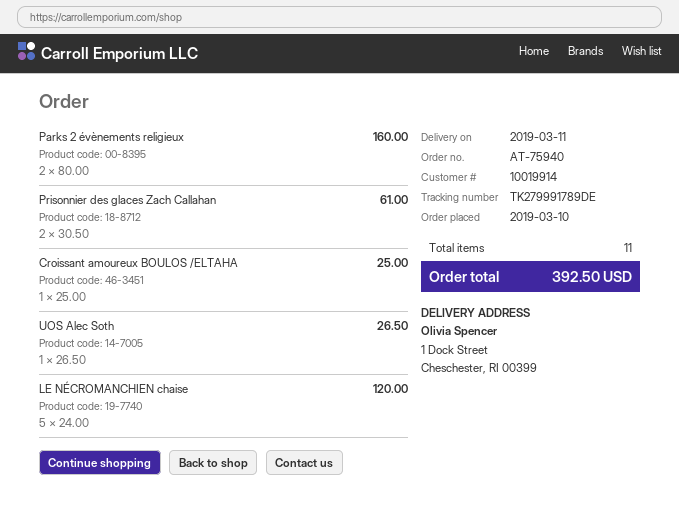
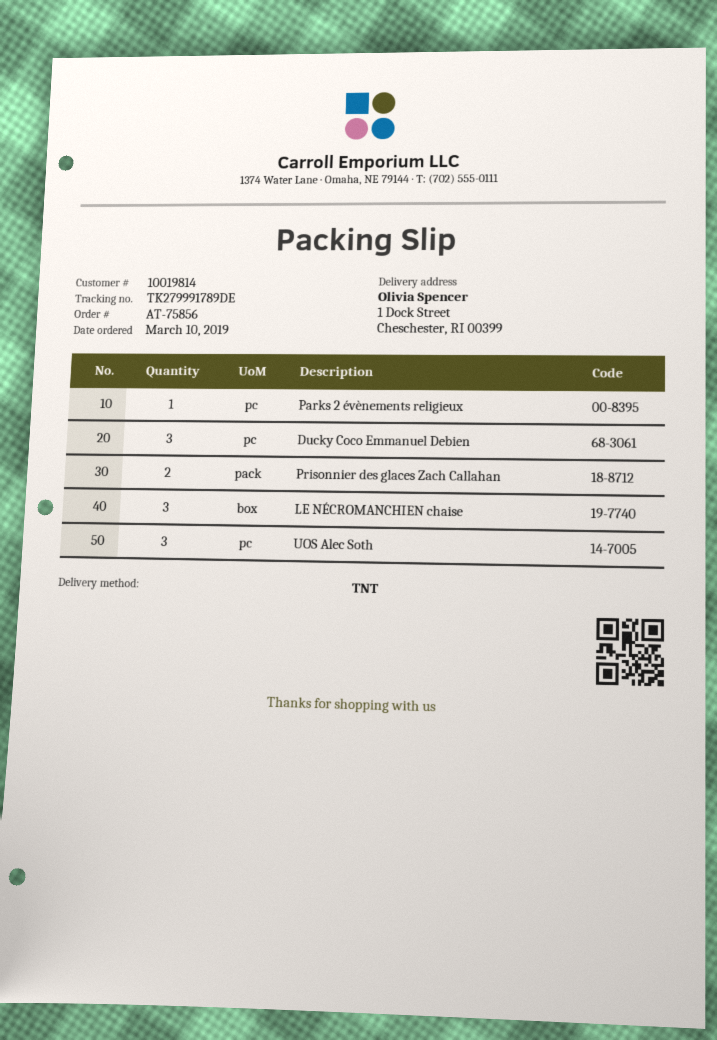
order number: AT-75940 -> AT-75856
customer number: 10019914 -> 10019814
Parks 2 évènements religieux: 2 -> 1
Croissant amoureux BOULOS /ELTAHA: 1 -> none
UOS Alec Soth: 1 -> 3
LE NÉCROMANCHIEN chaise: 5 -> 3
Ducky Coco Emmanuel Debien: none -> 3

